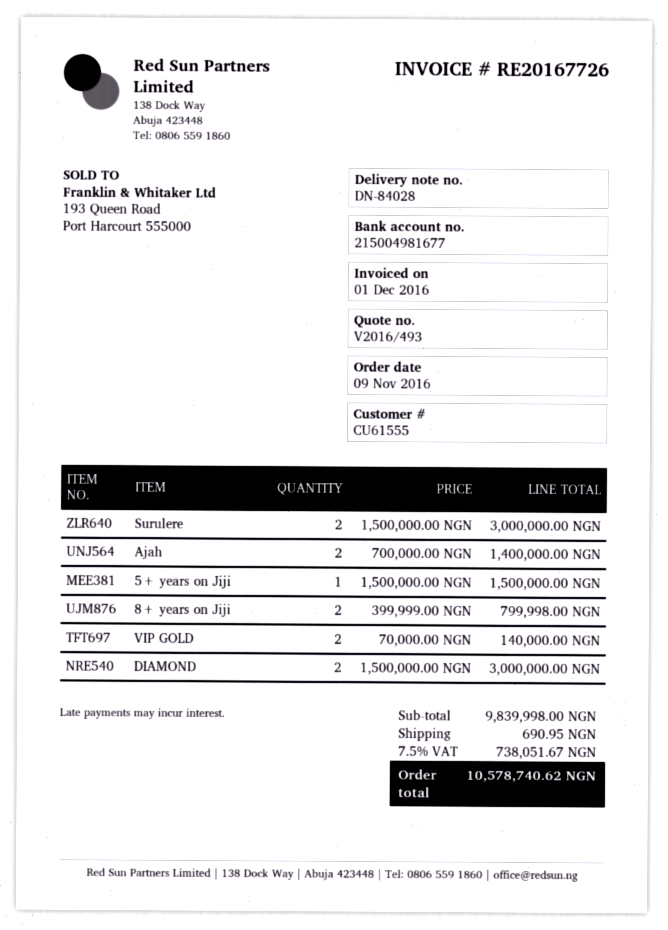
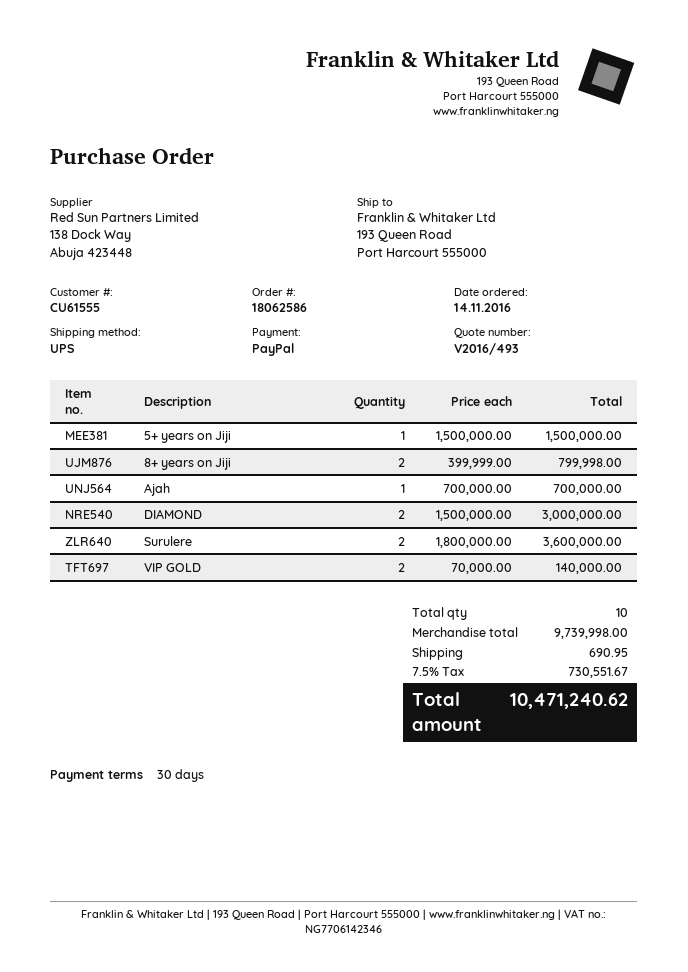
order date: 2016-11-09 -> 2016-11-14
Surulere: 2 x 1500000.00 = 3000000.00 -> 2 x 1800000.00 = 3600000.00
Ajah: 2 x 700000.00 = 1400000.00 -> 1 x 700000.00 = 700000.00
subtotal: 9839998.00 -> 9739998.00
tax: 7.5% = 738051.67 -> 7.5% = 730551.67
total: 10578740.62 -> 10471240.62

